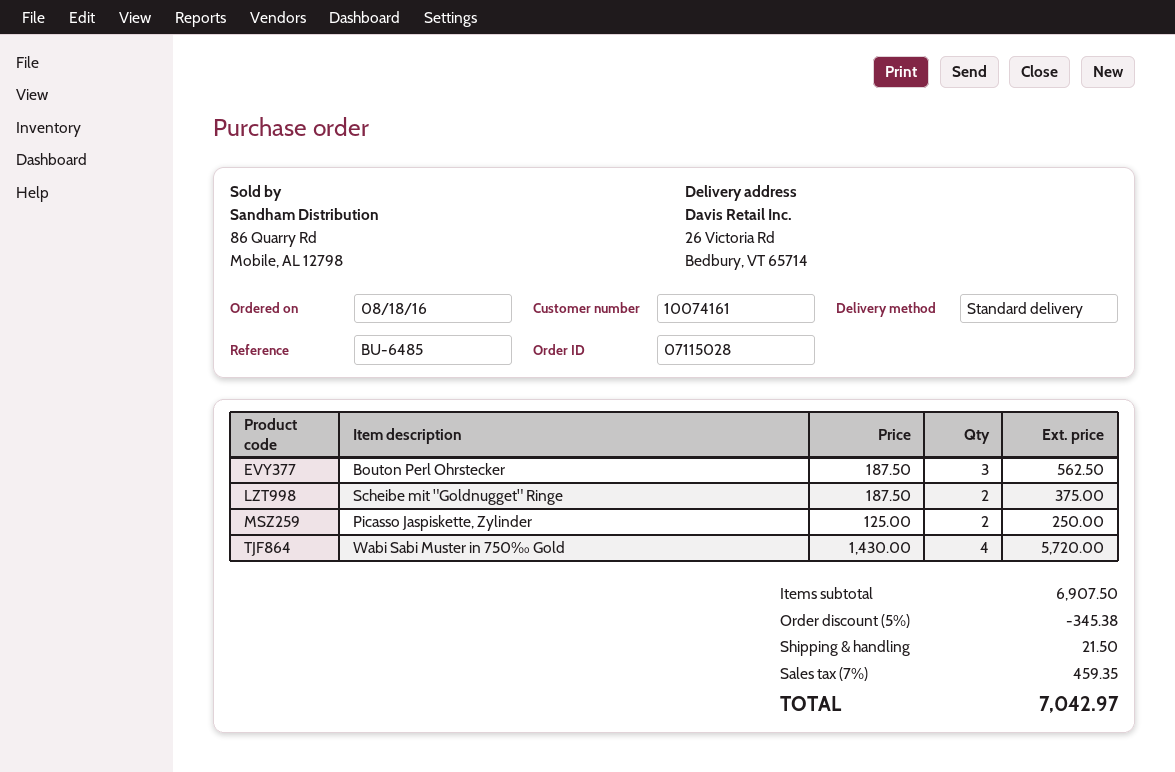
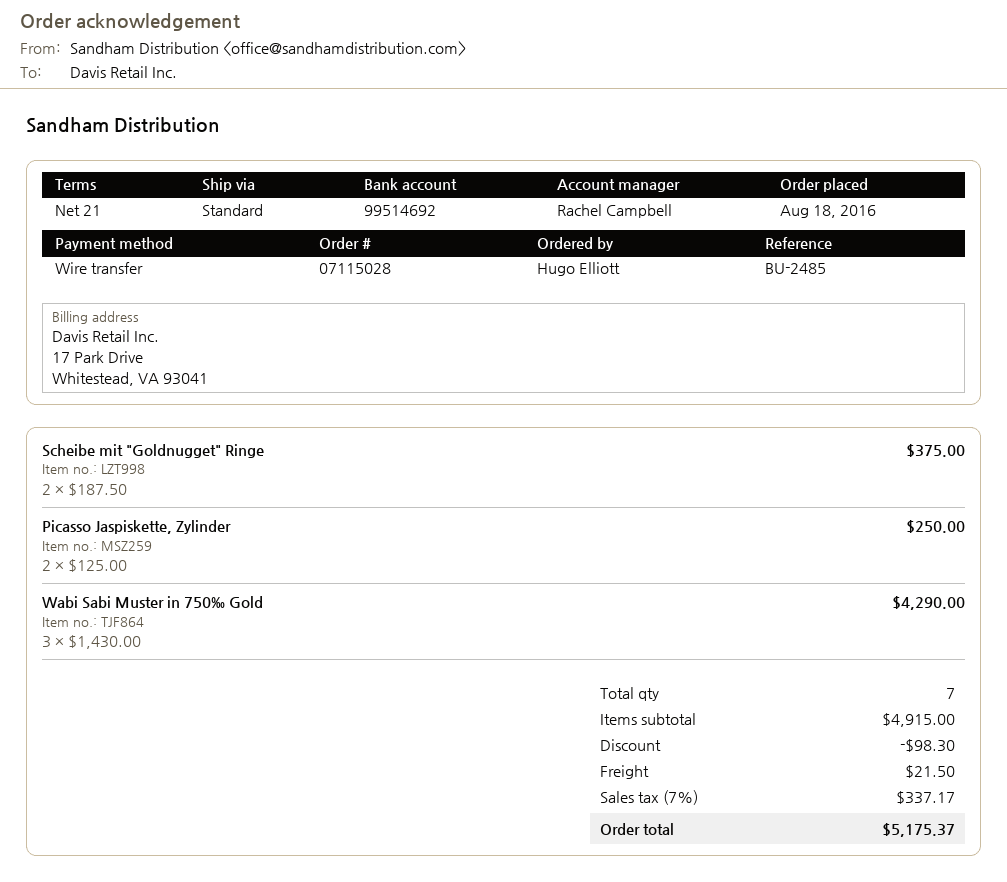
reference: BU-6485 -> BU-2485
Bouton Perl Ohrstecker: 3 x 187.50 = 562.50 -> none
Wabi Sabi Muster in 750‰ Gold: 4 x 1430.00 = 5720.00 -> 3 x 1430.00 = 4290.00
subtotal: 6907.50 -> 4915.00
discount: 345.38 -> 98.30
tax: 7% = 459.35 -> 7% = 337.17
total: 7042.97 -> 5175.37

